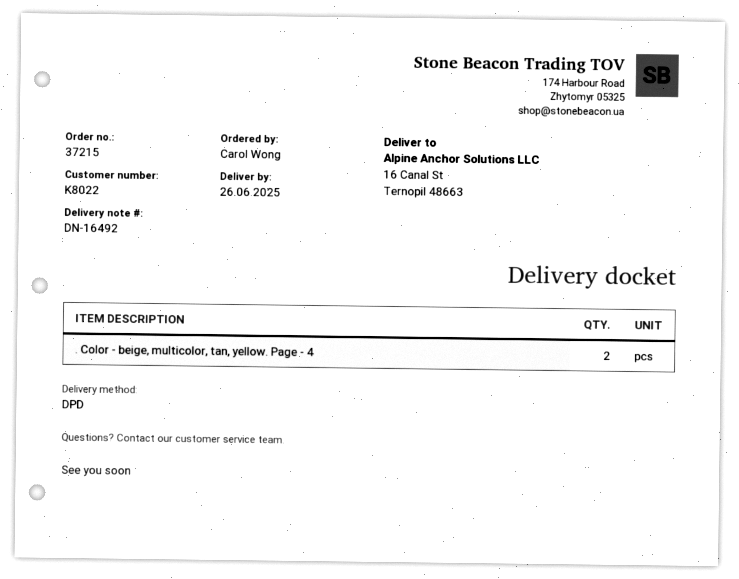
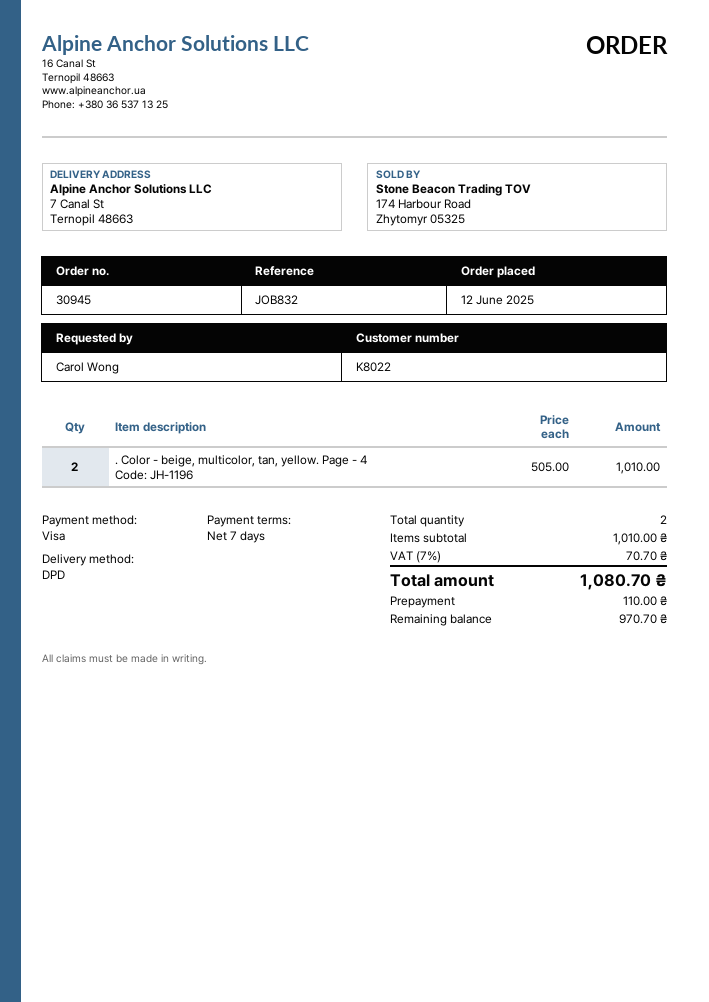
order number: 37215 -> 30945
ship to: 16 Canal St, Ternopil 48663 -> 7 Canal St, Ternopil 48663

